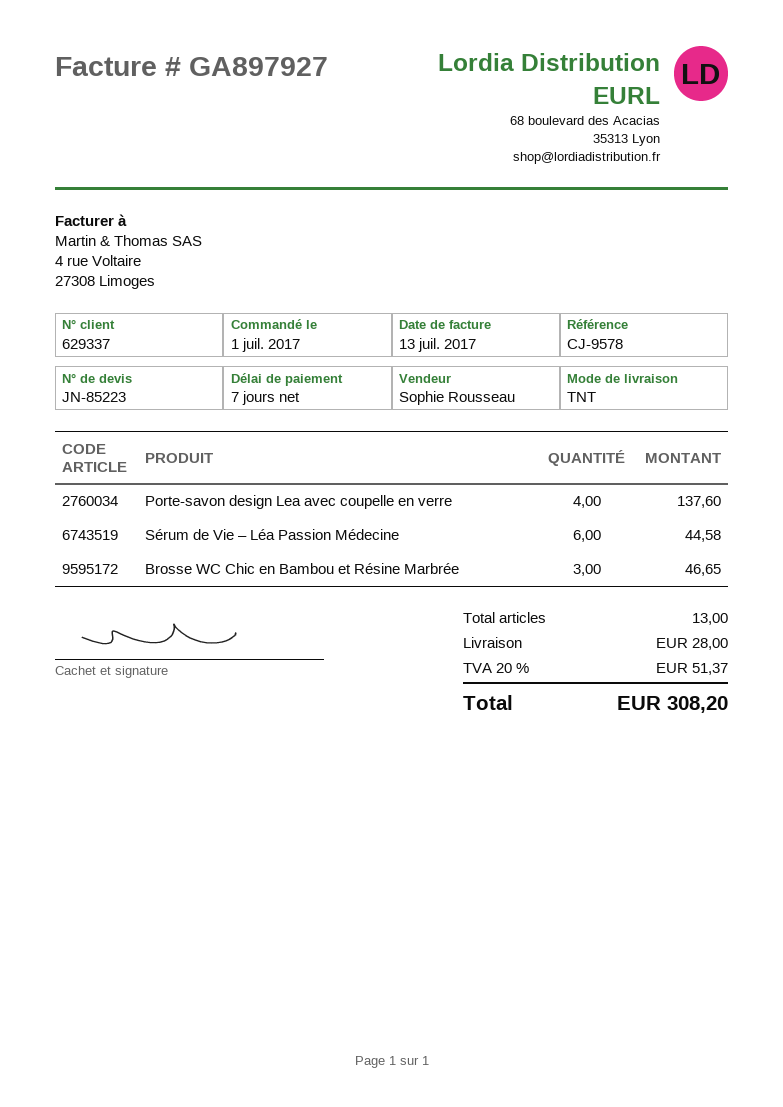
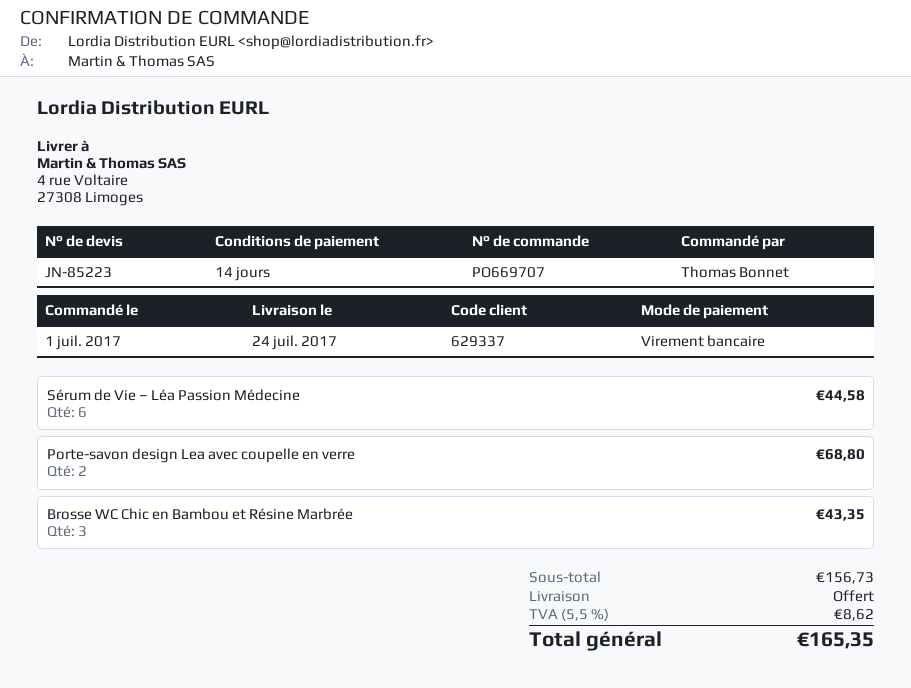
payment terms: 7 days -> 14 days
Porte-savon design Lea avec coupelle en verre: 4 for 137.60 -> 2 for 68.80
Brosse WC Chic en Bambou et Résine Marbrée: 3 for 46.65 -> 3 for 43.35
shipping: 28.00 -> 0.00
tax: 20% = 51.37 -> 5.5% = 8.62
total: 308.20 -> 165.35

